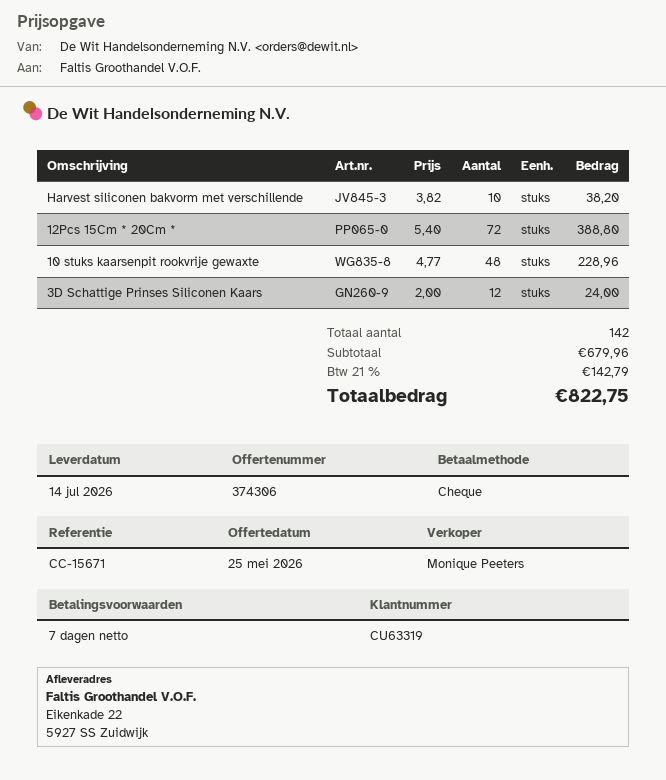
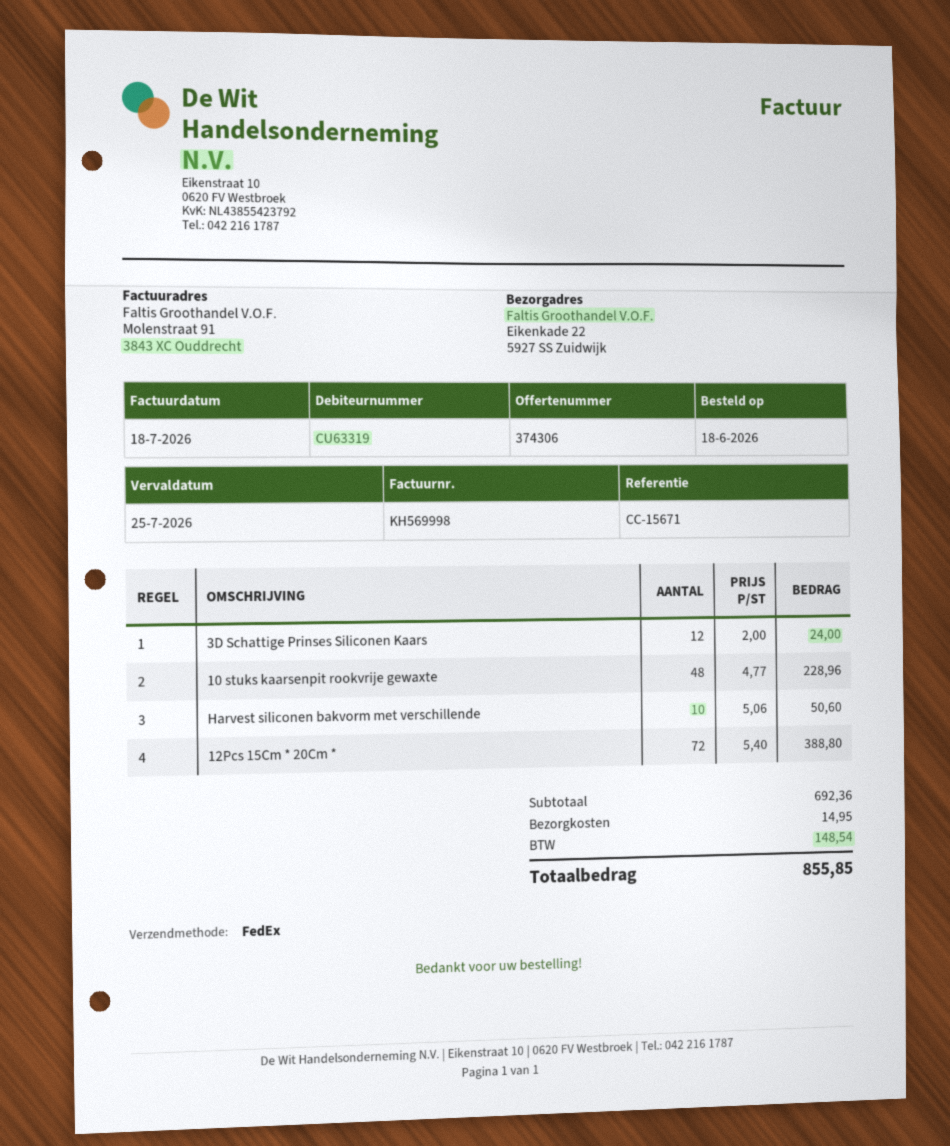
Harvest siliconen bakvorm met verschillende: 10 x 3.82 = 38.20 -> 10 x 5.06 = 50.60
subtotal: 679.96 -> 692.36
shipping: none -> 14.95
tax: 142.79 -> 148.54
total: 822.75 -> 855.85

